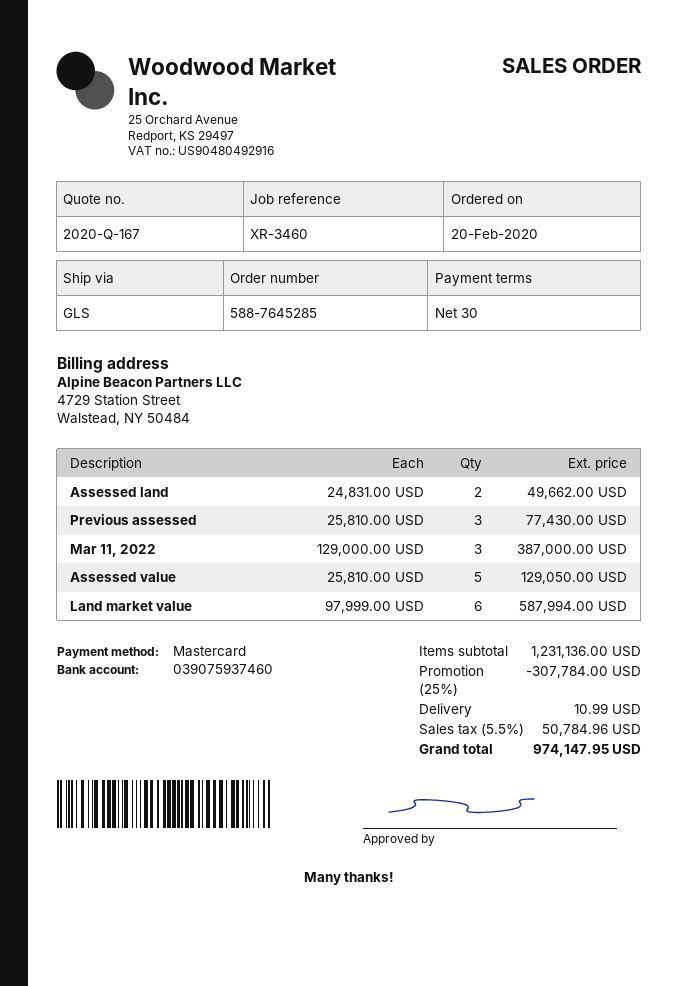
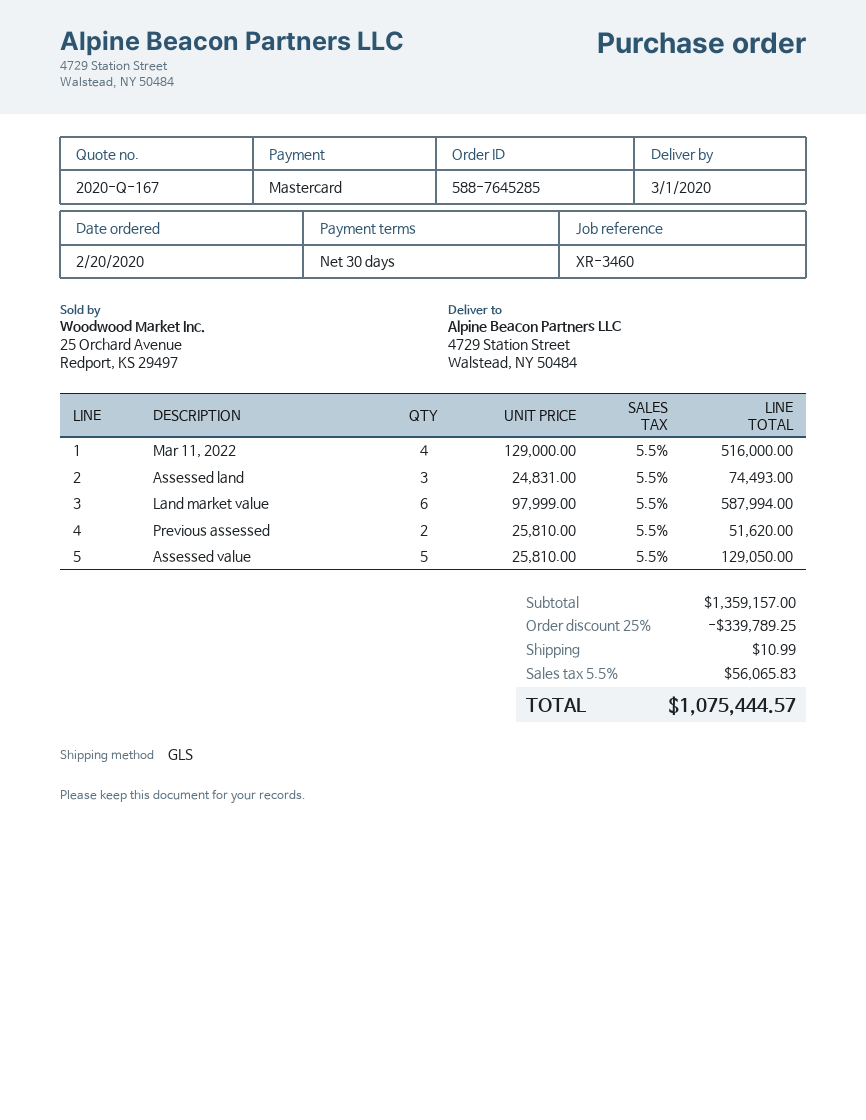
Assessed land: 2 x 24831.00 = 49662.00 -> 3 x 24831.00 = 74493.00
Previous assessed: 3 x 25810.00 = 77430.00 -> 2 x 25810.00 = 51620.00
Mar 11, 2022: 3 x 129000.00 = 387000.00 -> 4 x 129000.00 = 516000.00
subtotal: 1231136.00 -> 1359157.00
discount: 25% = 307784.00 -> 25% = 339789.25
tax: 5.5% = 50784.96 -> 5.5% = 56065.83
total: 974147.95 -> 1075444.57

